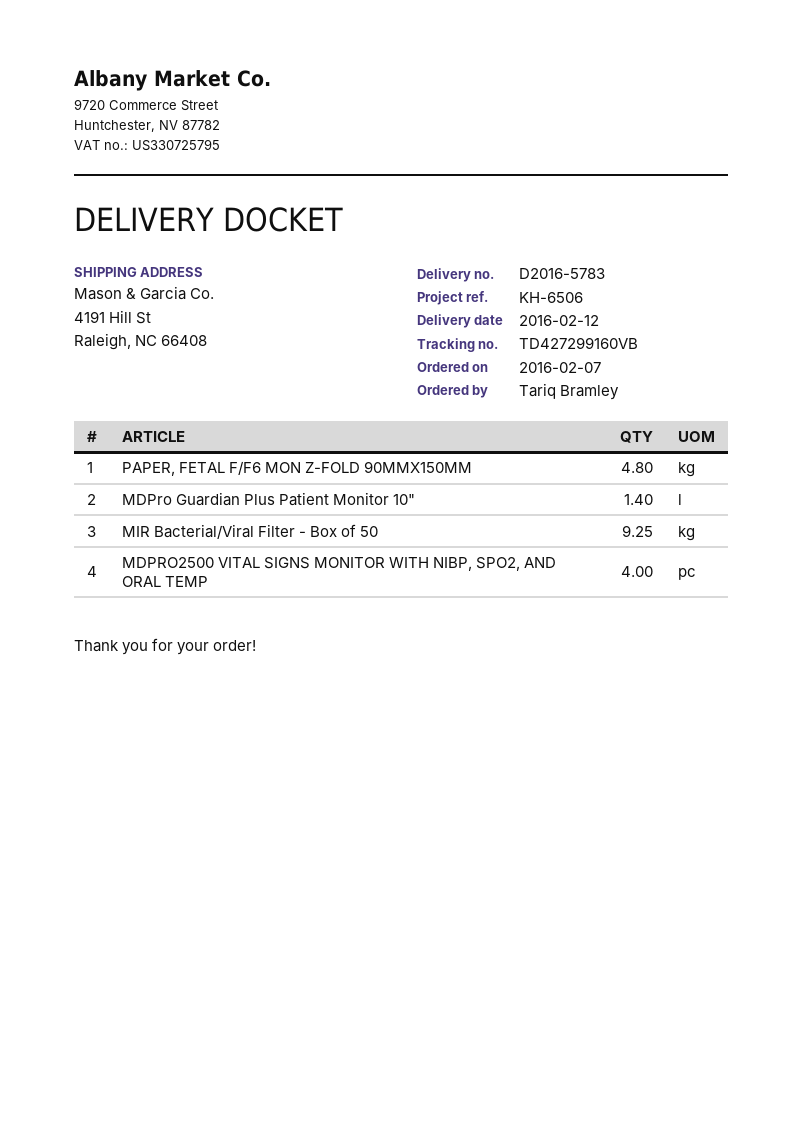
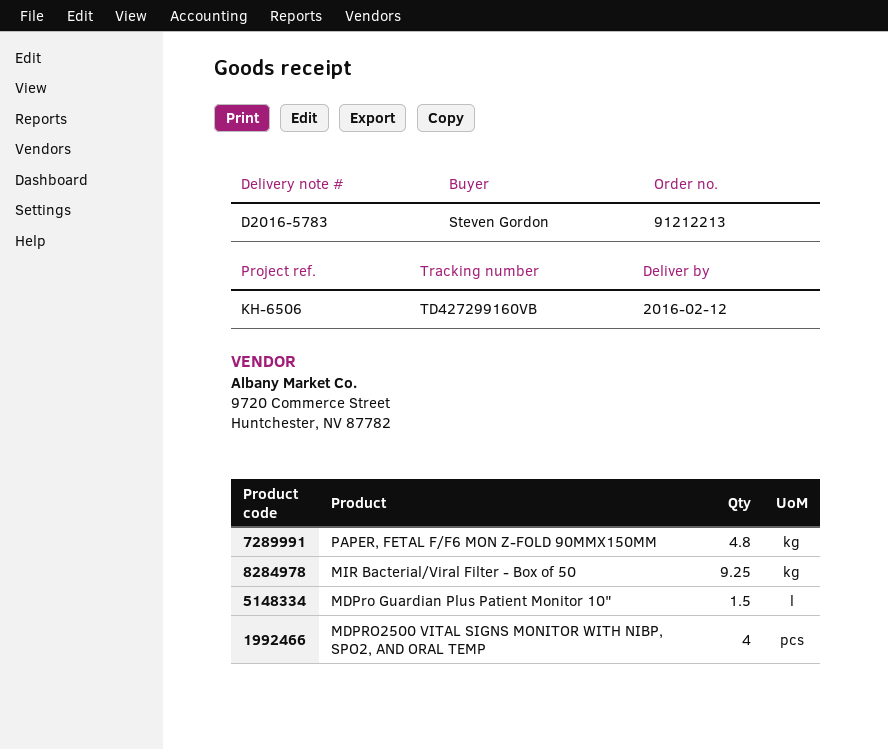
ordered by: Tariq Bramley -> Steven Gordon
MDPro Guardian Plus Patient Monitor 10": 1.4 -> 1.5

